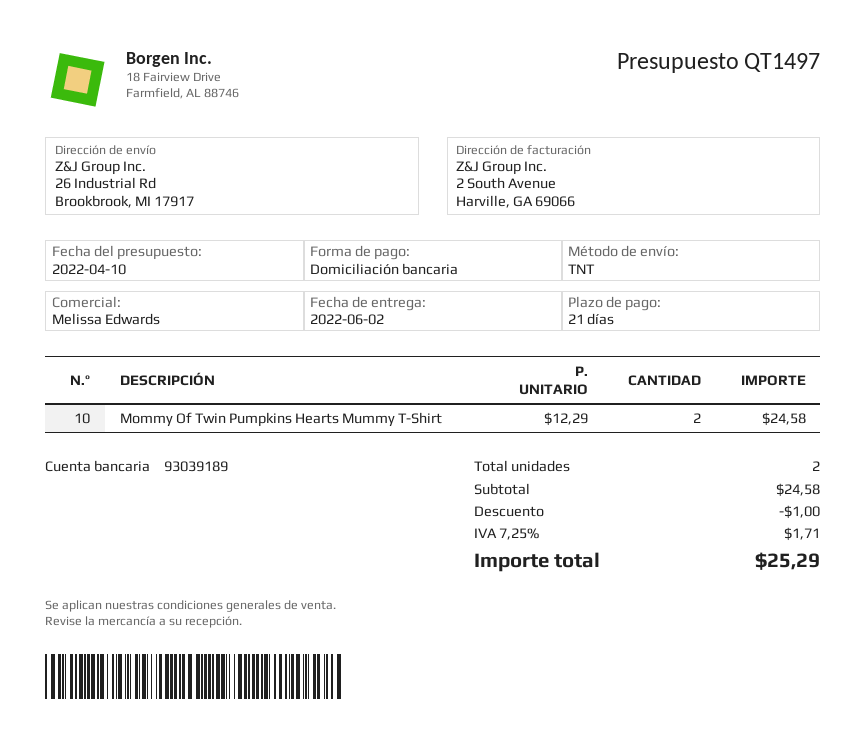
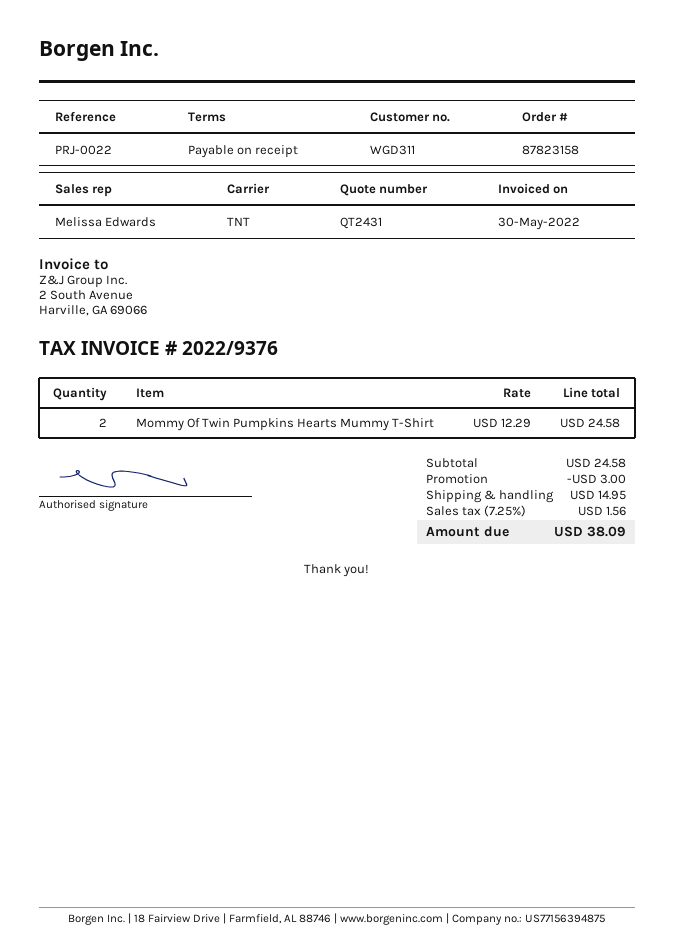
quote number: QT1497 -> QT2431
payment terms: 21 days -> on receipt
discount: 1.00 -> 3.00
shipping: none -> 14.95
tax: 7.25% = 1.71 -> 7.25% = 1.56
total: 25.29 -> 38.09

